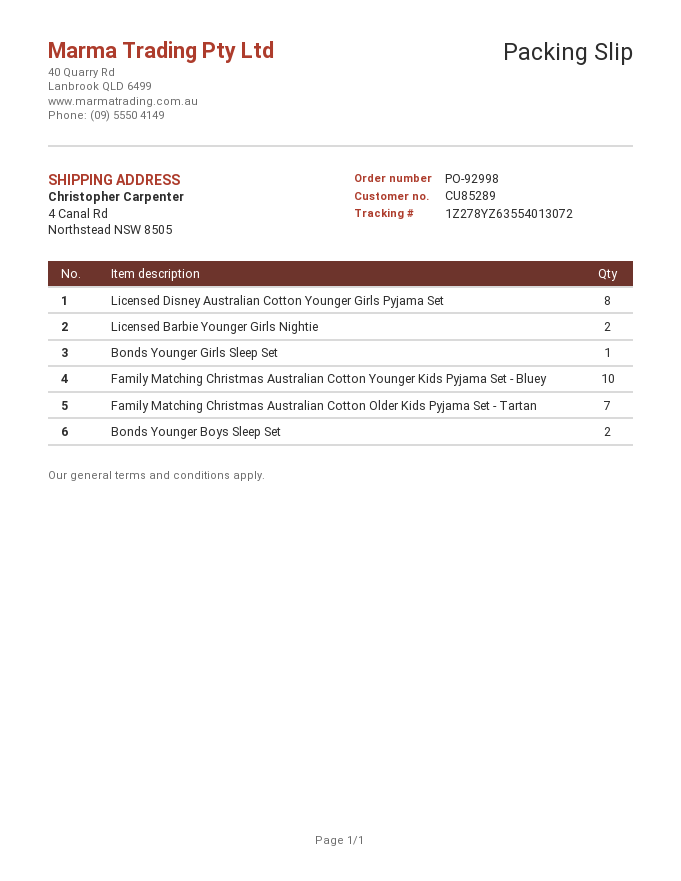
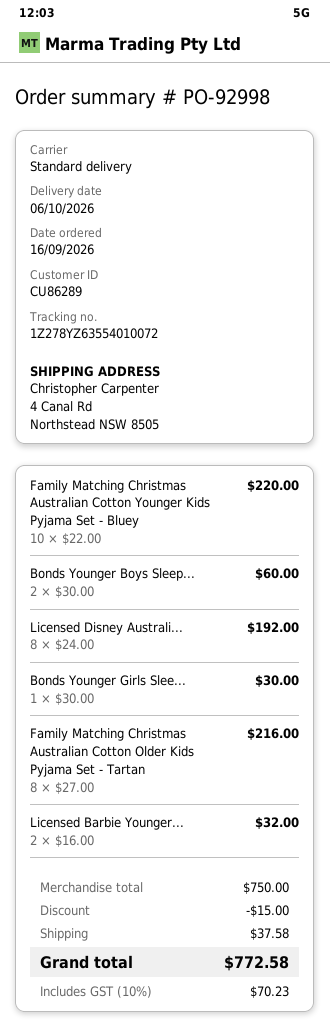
customer number: CU85289 -> CU86289
tracking number: 1Z278YZ63554013072 -> 1Z278YZ63554010072
Family Matching Christmas Australian Cotton Older Kids Pyjama Set - Tartan: 7 -> 8

